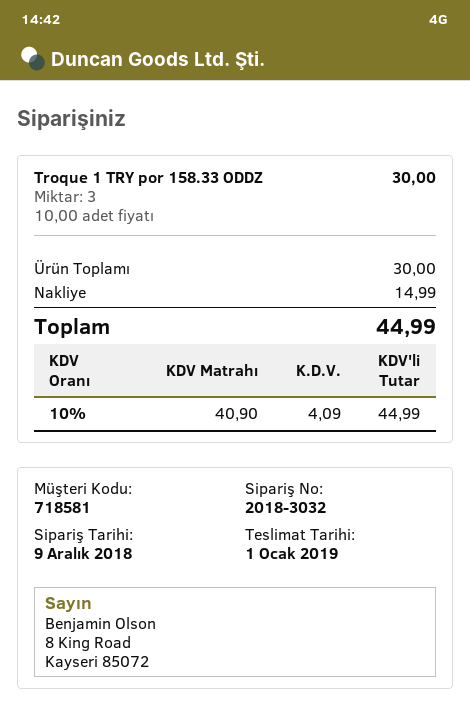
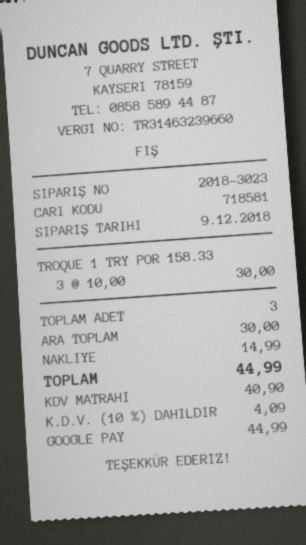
order number: 2018-3032 -> 2018-3023

